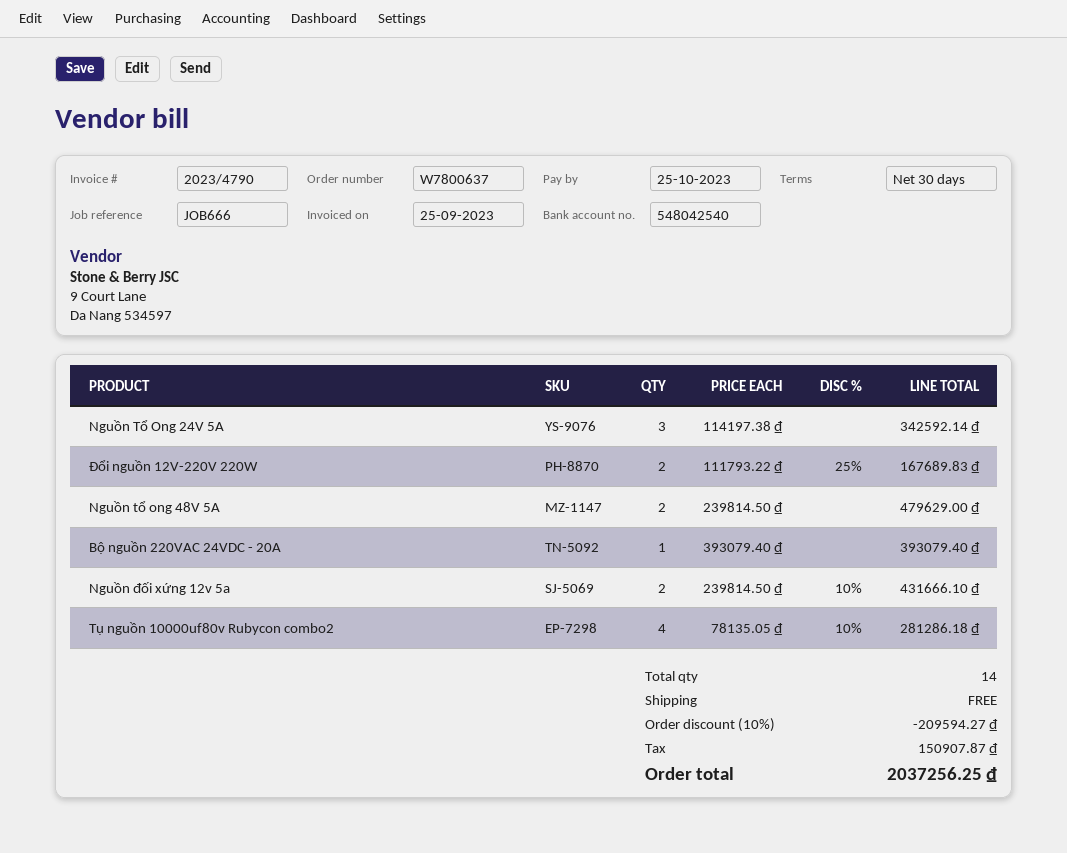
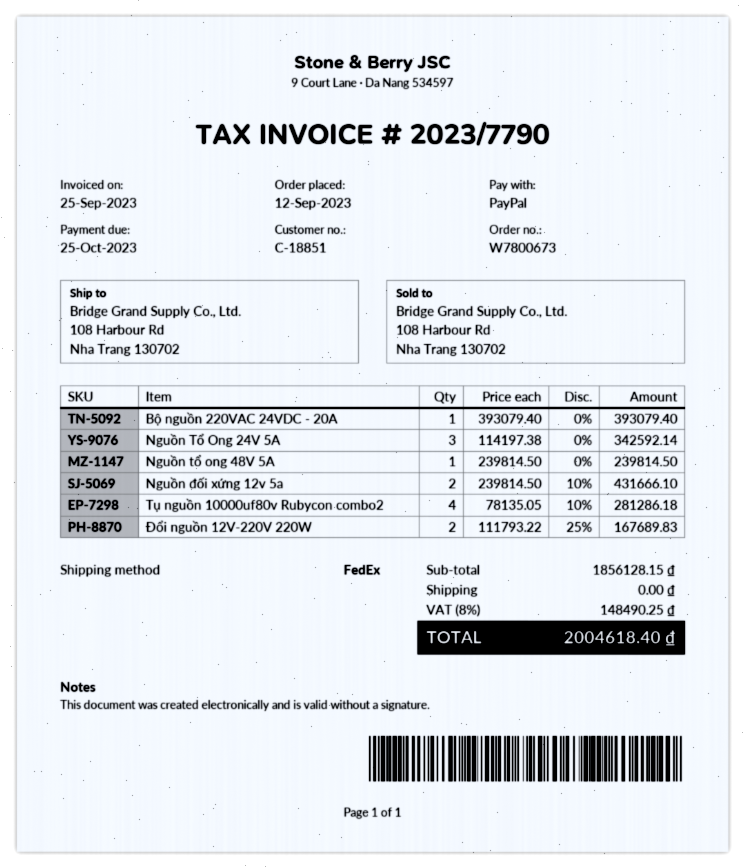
order number: W7800637 -> W7800673
invoice number: 2023/4790 -> 2023/7790
Nguồn tổ ong 48V 5A: 2 x 239814.50 = 479629.00 -> 1 x 239814.50 = 239814.50
discount: 10% = 209594.27 -> none
tax: 150907.87 -> 148490.25
total: 2037256.25 -> 2004618.40

